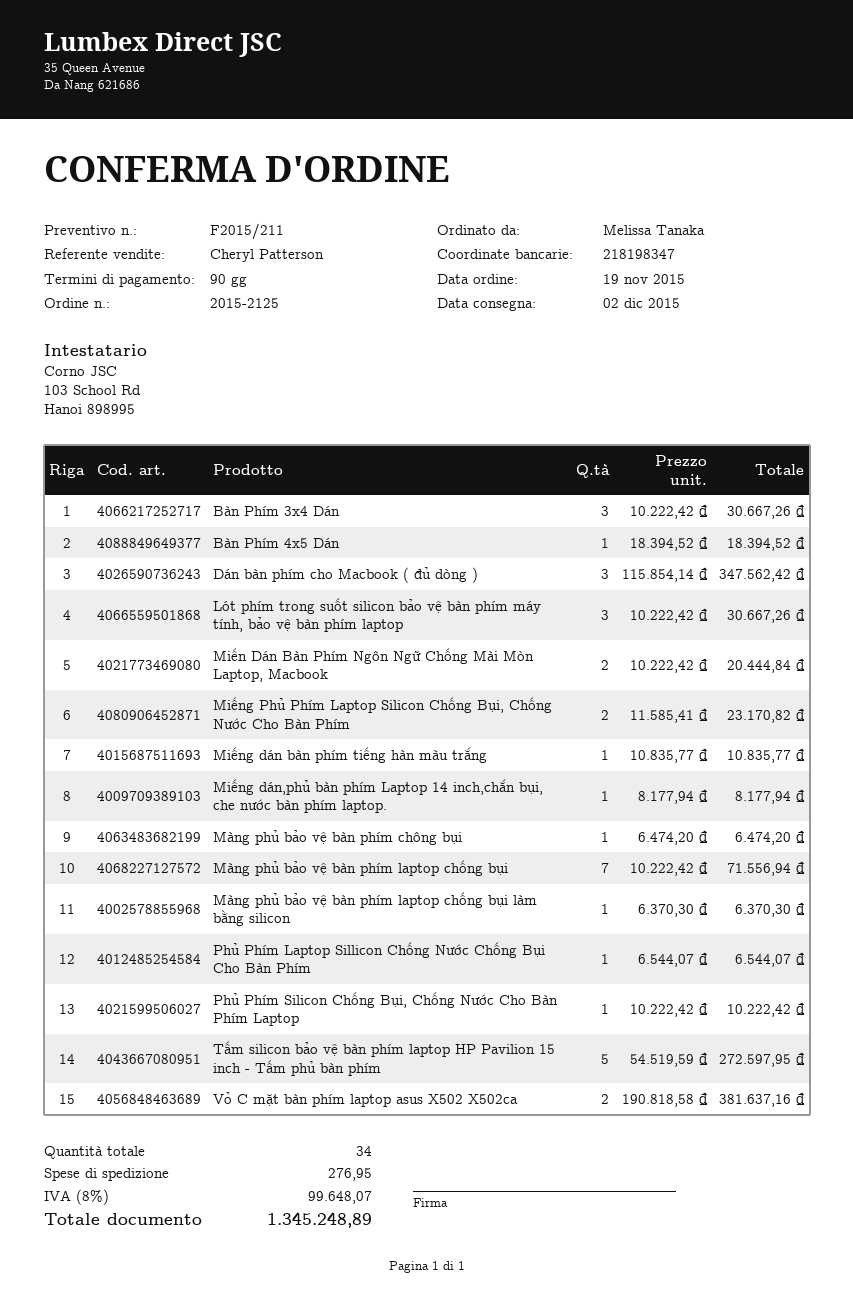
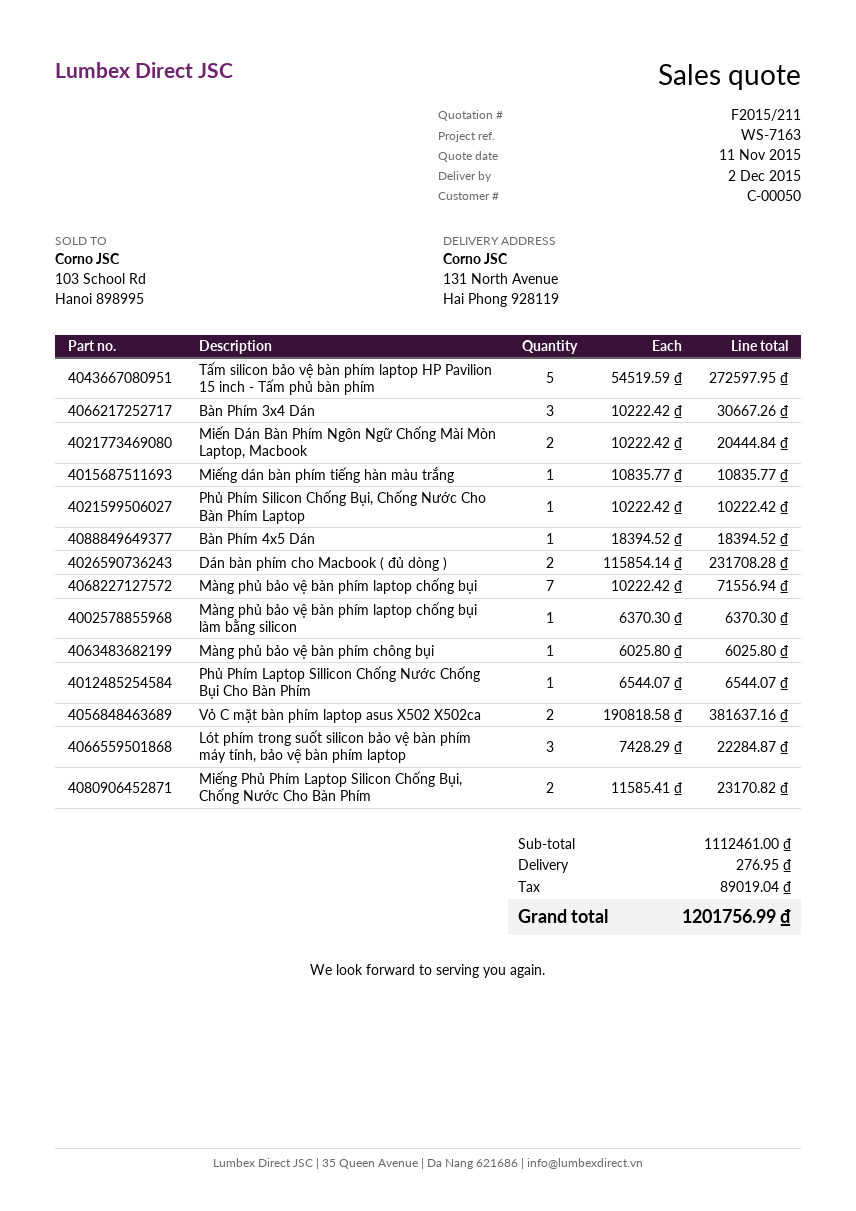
Dán bàn phím cho Macbook ( đủ dòng ): 3 x 115854.14 = 347562.42 -> 2 x 115854.14 = 231708.28
Lót phím trong suốt silicon bảo vệ bàn phím máy tính, bảo vệ bàn phím laptop: 3 x 10222.42 = 30667.26 -> 3 x 7428.29 = 22284.87
Miếng dán,phủ bàn phím Laptop 14 inch,chắn bụi, che nước bàn phím laptop.: 1 x 8177.94 = 8177.94 -> none
Màng phủ bảo vệ bàn phím chông bụi: 1 x 6474.20 = 6474.20 -> 1 x 6025.80 = 6025.80
tax: 99648.07 -> 89019.04
total: 1345248.89 -> 1201756.99

